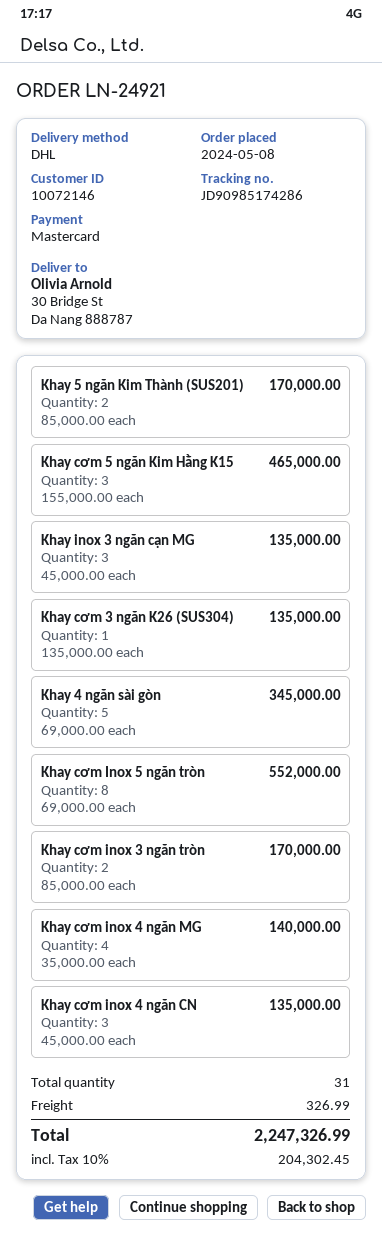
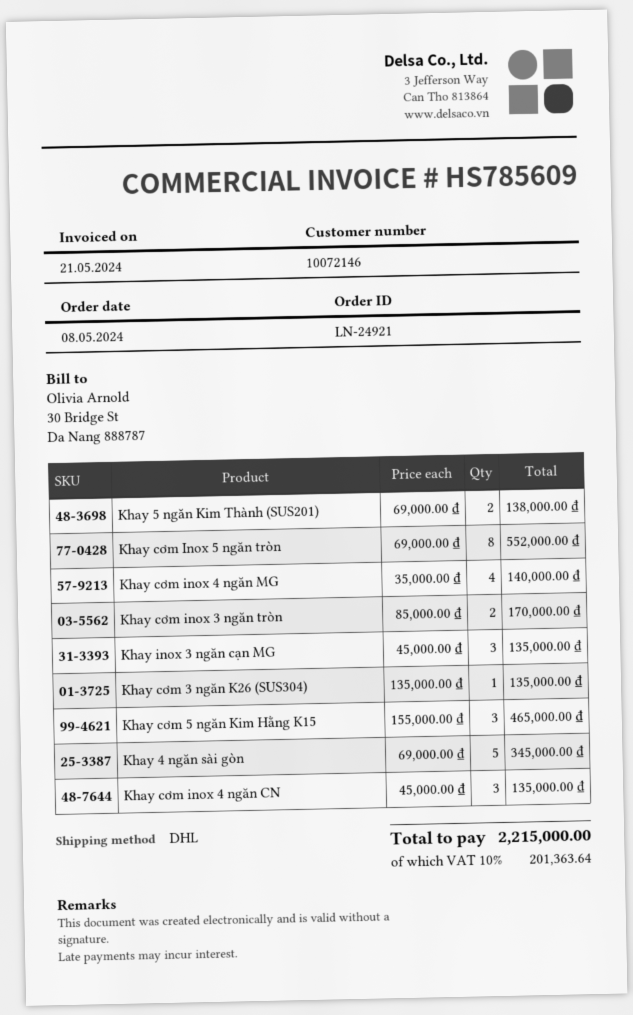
Khay 5 ngăn Kim Thành (SUS201): 2 x 85000.00 = 170000.00 -> 2 x 69000.00 = 138000.00
shipping: 326.99 -> none
tax: 10% = 204302.45 -> 10% = 201363.64
total: 2247326.99 -> 2215000.00

